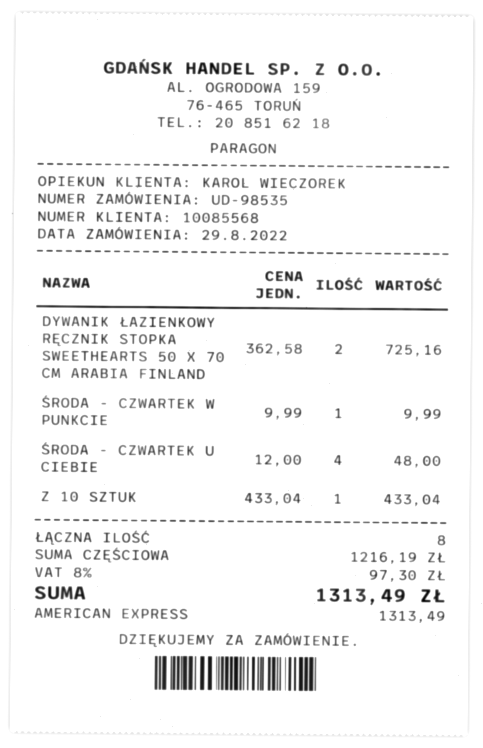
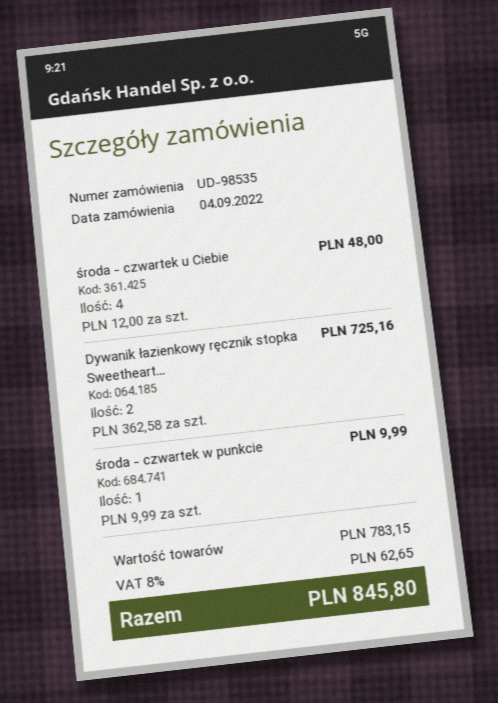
order date: 2022-08-29 -> 2022-09-04
Z 10 SZTUK: 1 x 433.04 = 433.04 -> none
subtotal: 1216.19 -> 783.15
tax: 8% = 97.30 -> 8% = 62.65
total: 1313.49 -> 845.80

